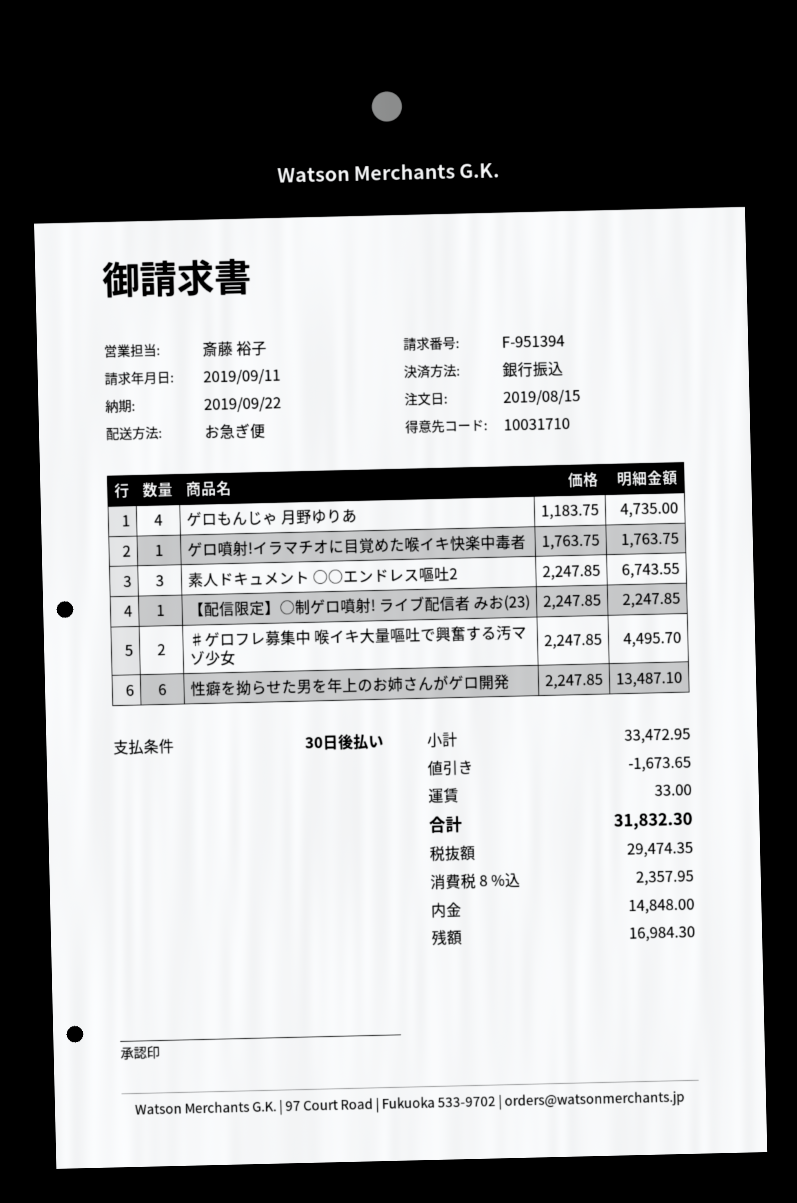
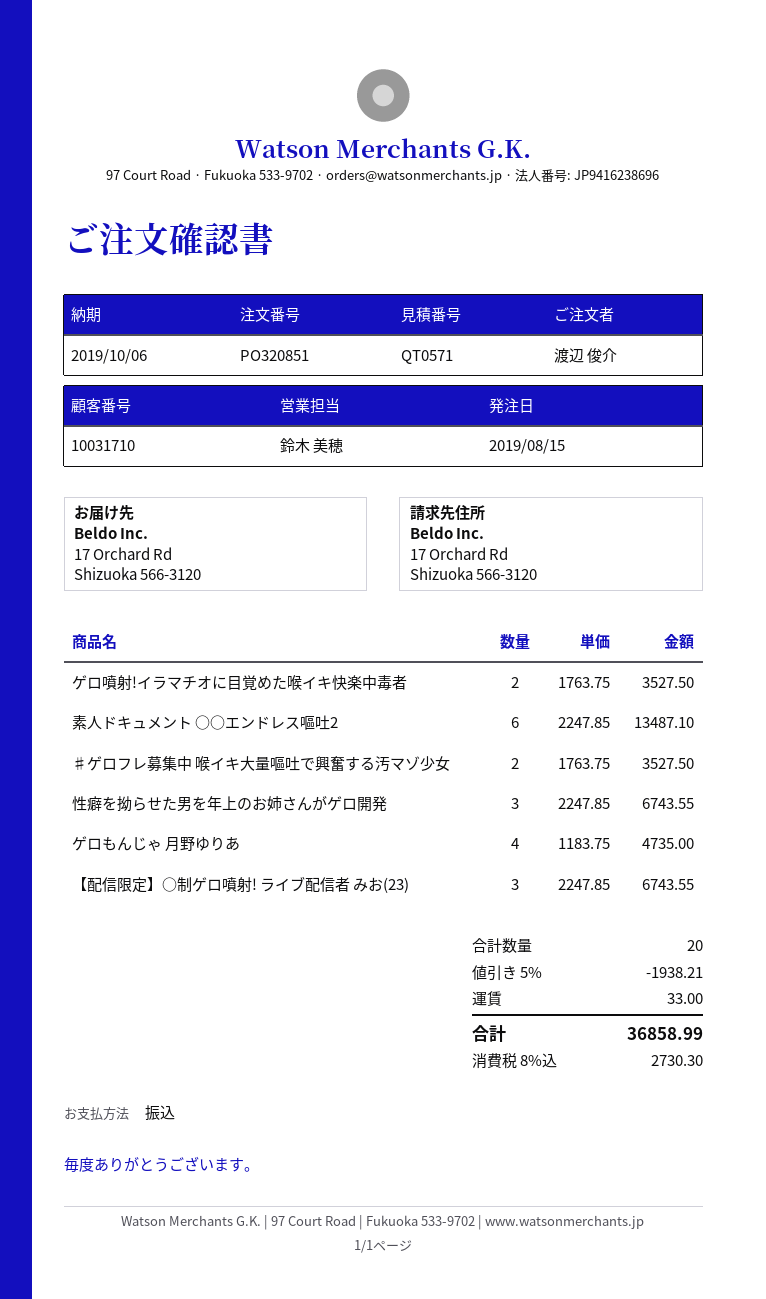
delivery date: 2019-09-22 -> 2019-10-06
sales rep: 斎藤 裕子 -> 鈴木 美穂
ゲロ噴射!イラマチオに目覚めた喉イキ快楽中毒者: 1 x 1763.75 = 1763.75 -> 2 x 1763.75 = 3527.50
素人ドキュメント ○○エンドレス嘔吐2: 3 x 2247.85 = 6743.55 -> 6 x 2247.85 = 13487.10
【配信限定】○制ゲロ噴射! ライブ配信者 みお(23): 1 x 2247.85 = 2247.85 -> 3 x 2247.85 = 6743.55
♯ゲロフレ募集中 喉イキ大量嘔吐で興奮する汚マゾ少女: 2 x 2247.85 = 4495.70 -> 2 x 1763.75 = 3527.50
性癖を拗らせた男を年上のお姉さんがゲロ開発: 6 x 2247.85 = 13487.10 -> 3 x 2247.85 = 6743.55
discount: 1673.65 -> 1938.21
tax: 8% = 2357.95 -> 8% = 2730.30
total: 31832.30 -> 36858.99

